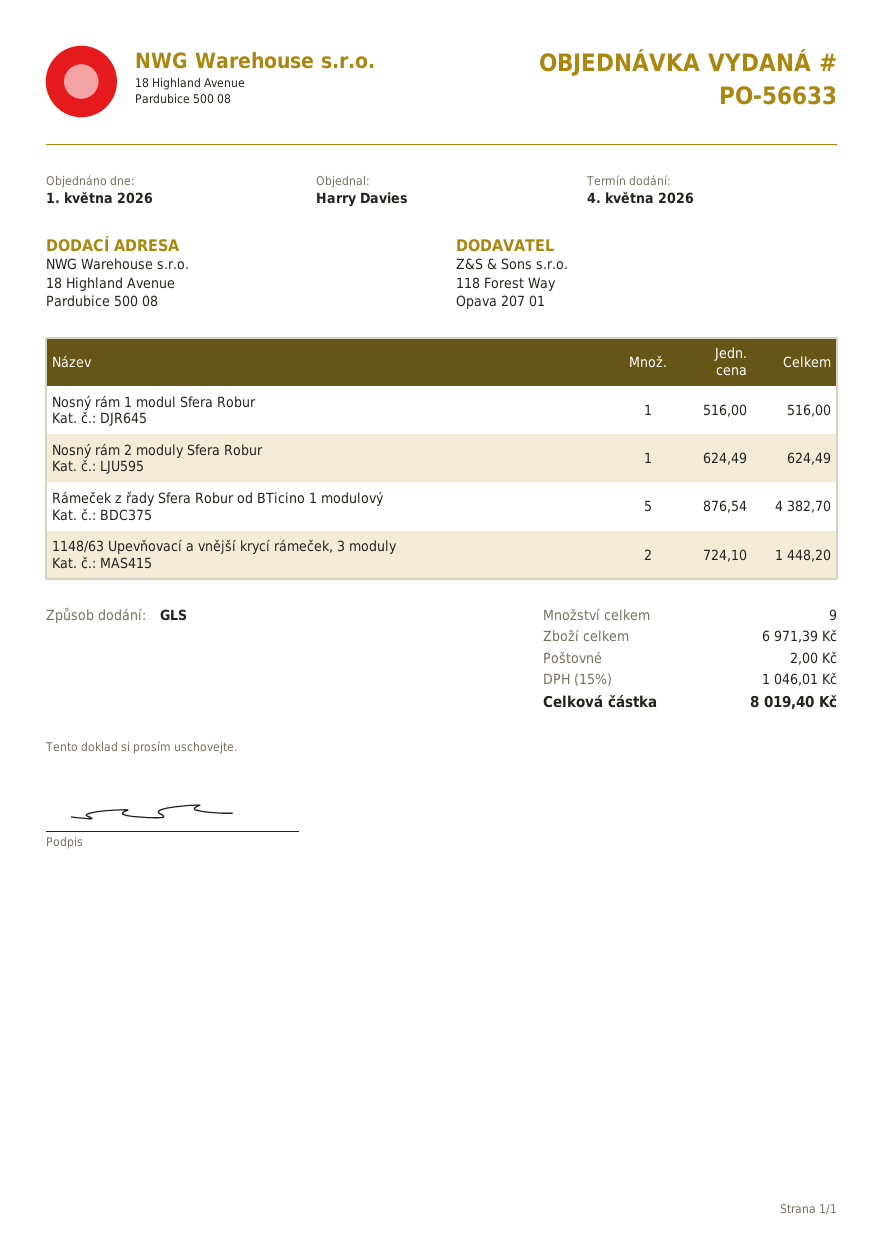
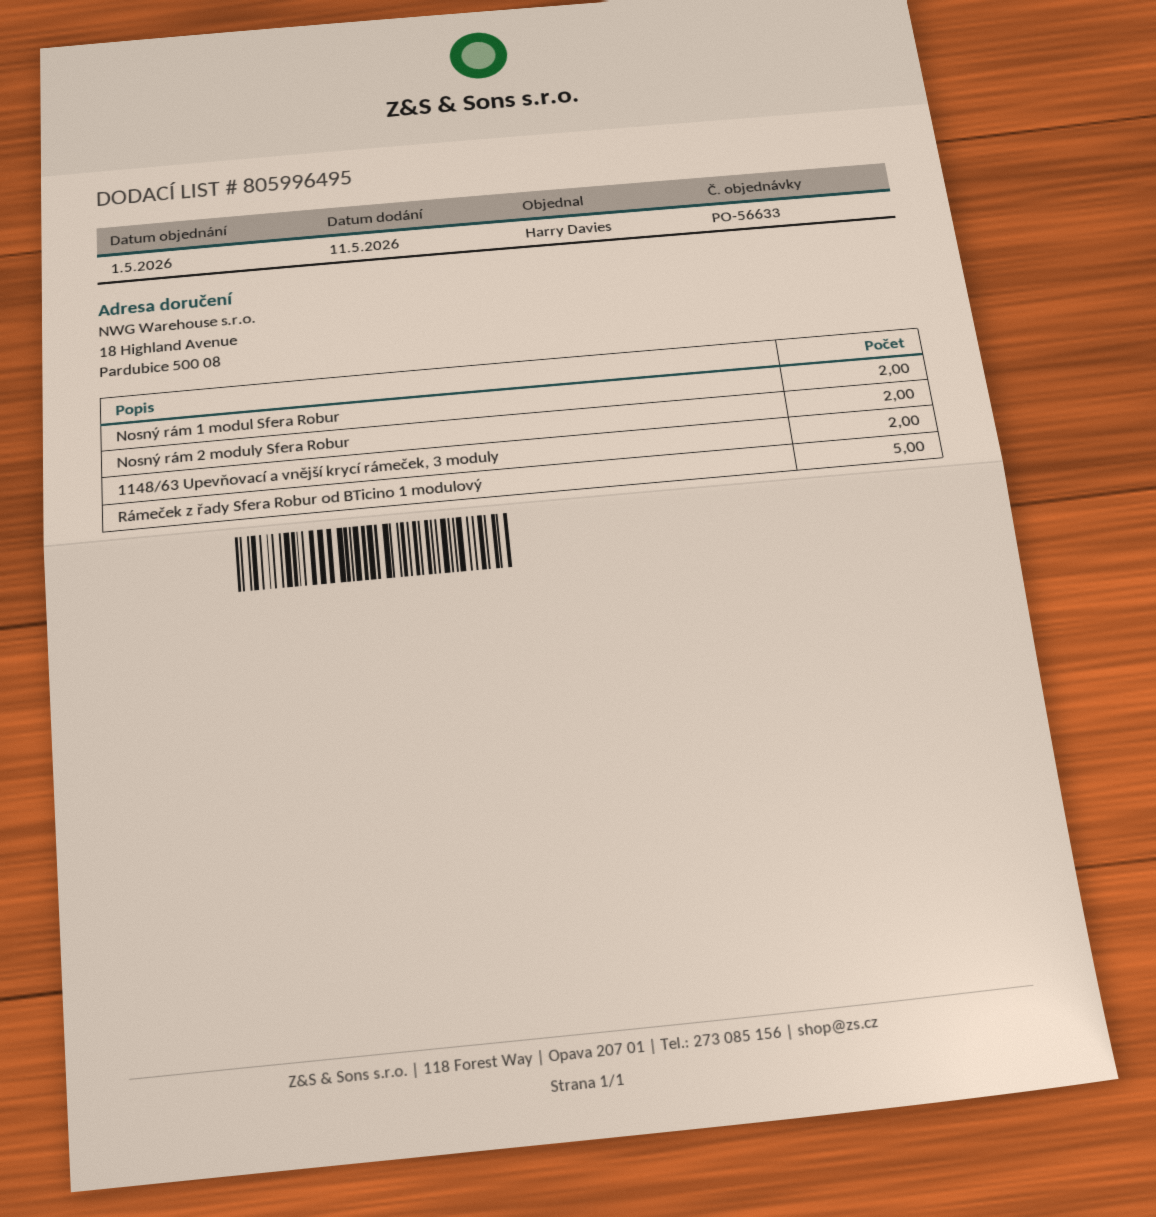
delivery date: 2026-05-04 -> 2026-05-11
Nosný rám 1 modul Sfera Robur: 1 -> 2
Nosný rám 2 moduly Sfera Robur: 1 -> 2

